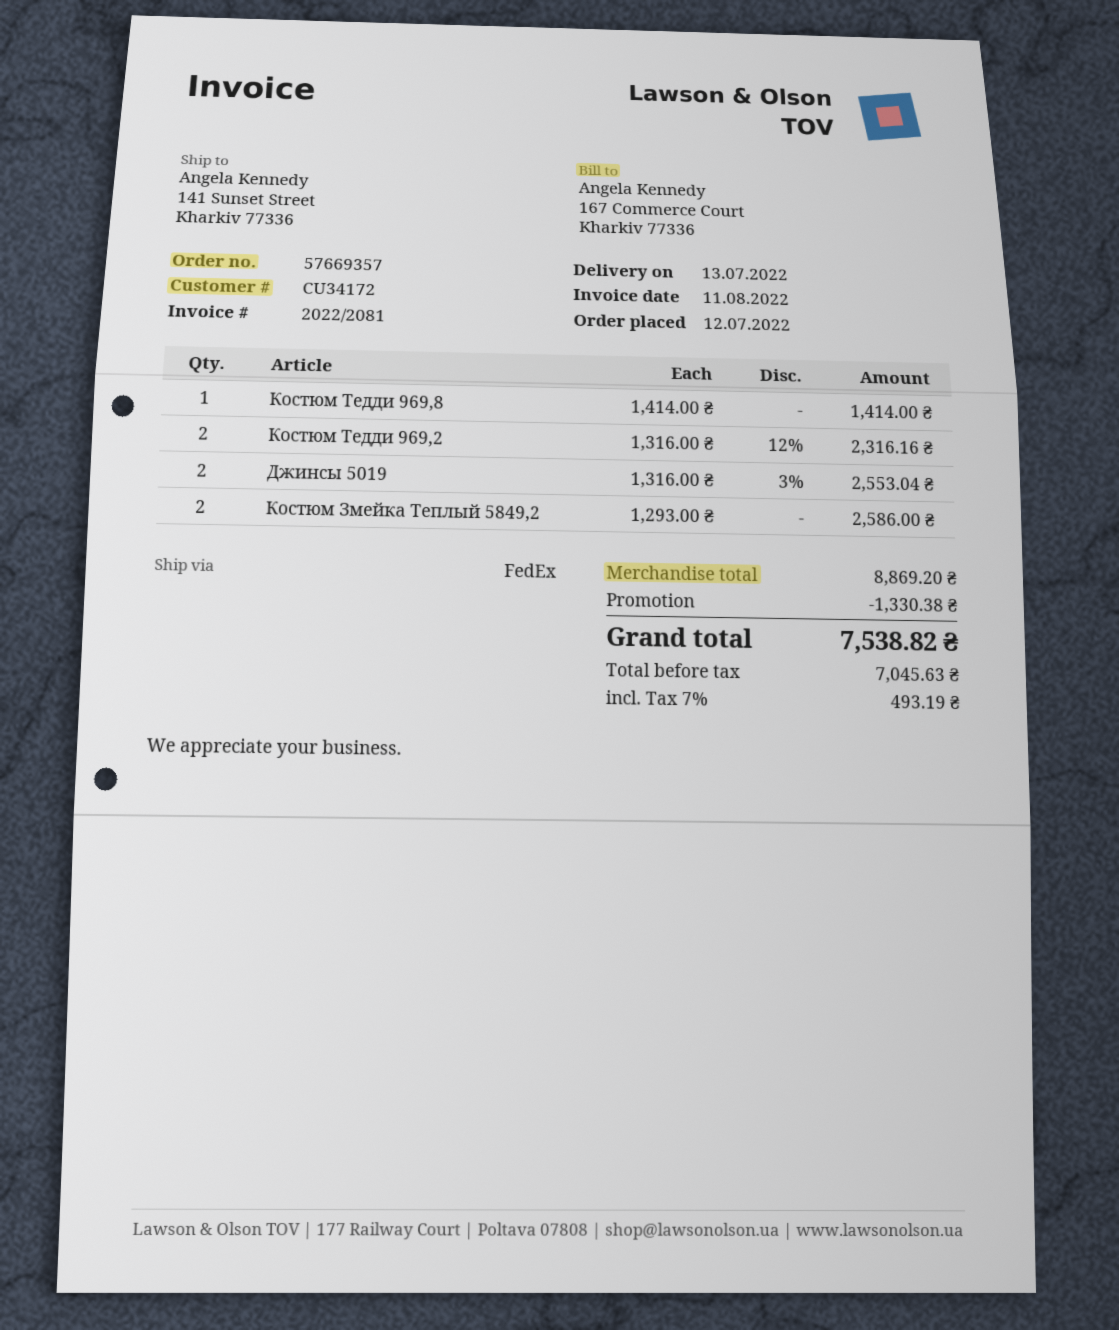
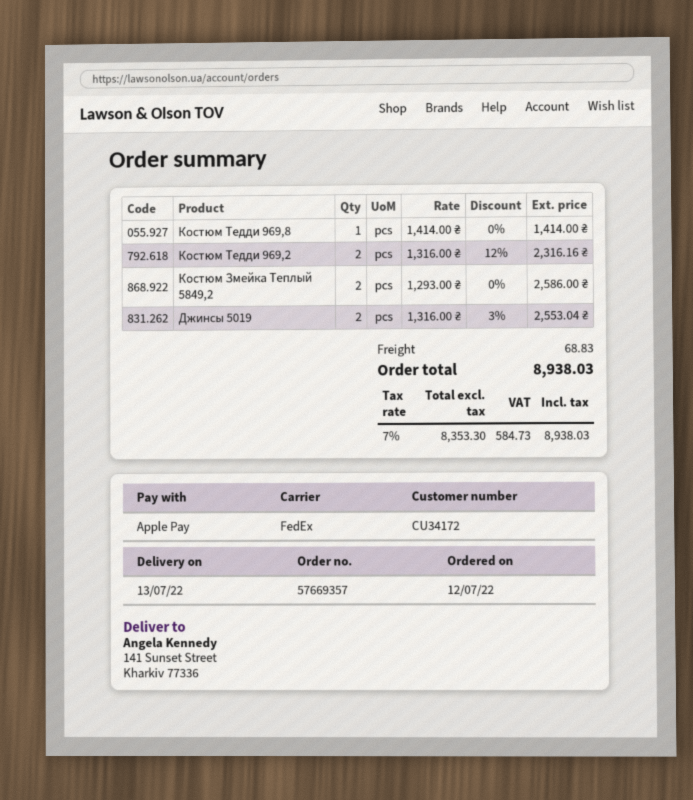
discount: 1330.38 -> none
shipping: none -> 68.83
net: 7045.63 -> 8353.30
tax: 7% = 493.19 -> 7% = 584.73
total: 7538.82 -> 8938.03

